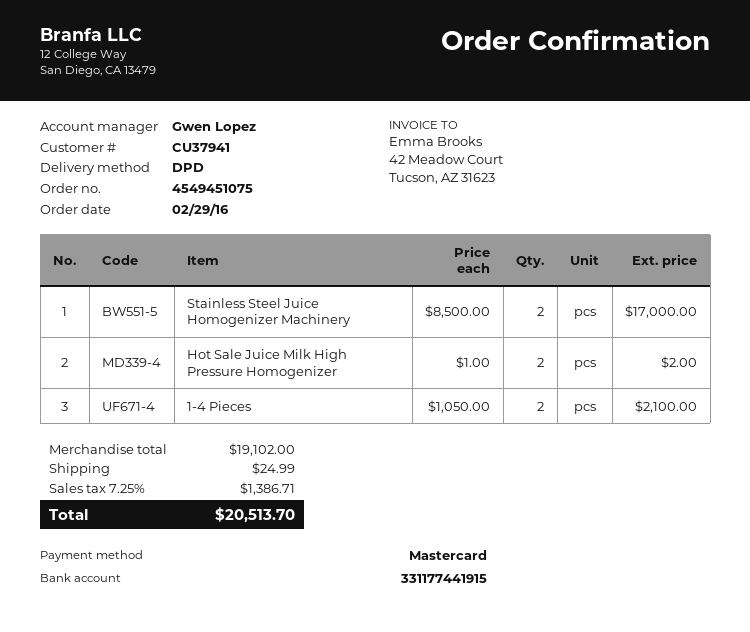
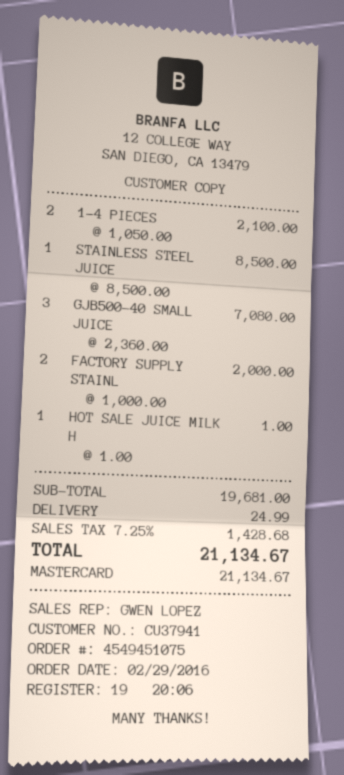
Stainless Steel Juice Homogenizer Machinery: 2 x 8500.00 = 17000.00 -> 1 x 8500.00 = 8500.00
Hot Sale Juice Milk High Pressure Homogenizer: 2 x 1.00 = 2.00 -> 1 x 1.00 = 1.00
GJB500-40 SMALL JUICE: none -> 3 x 2360.00 = 7080.00
FACTORY SUPPLY STAINL: none -> 2 x 1000.00 = 2000.00
subtotal: 19102.00 -> 19681.00
tax: 7.25% = 1386.71 -> 7.25% = 1428.68
total: 20513.70 -> 21134.67

